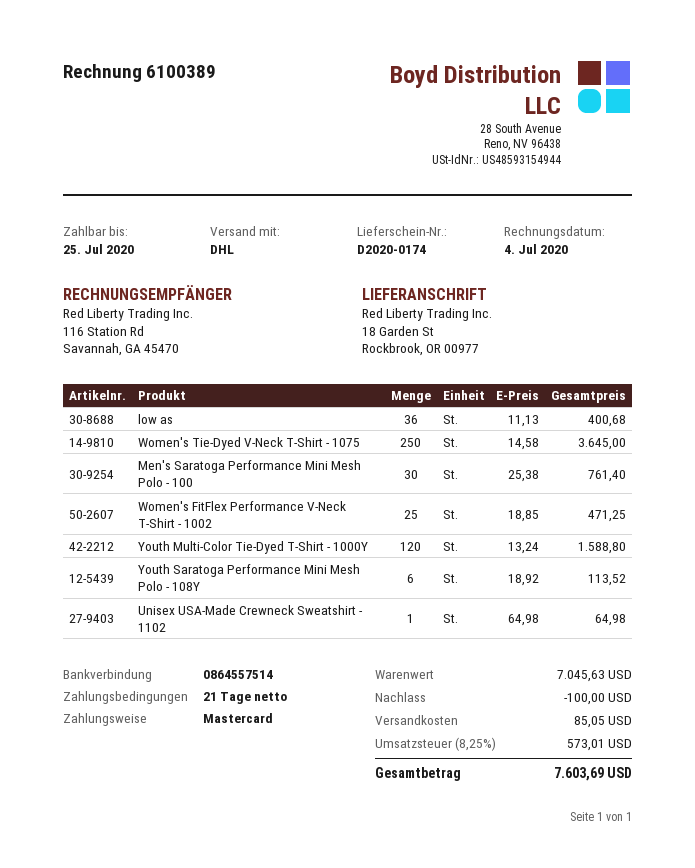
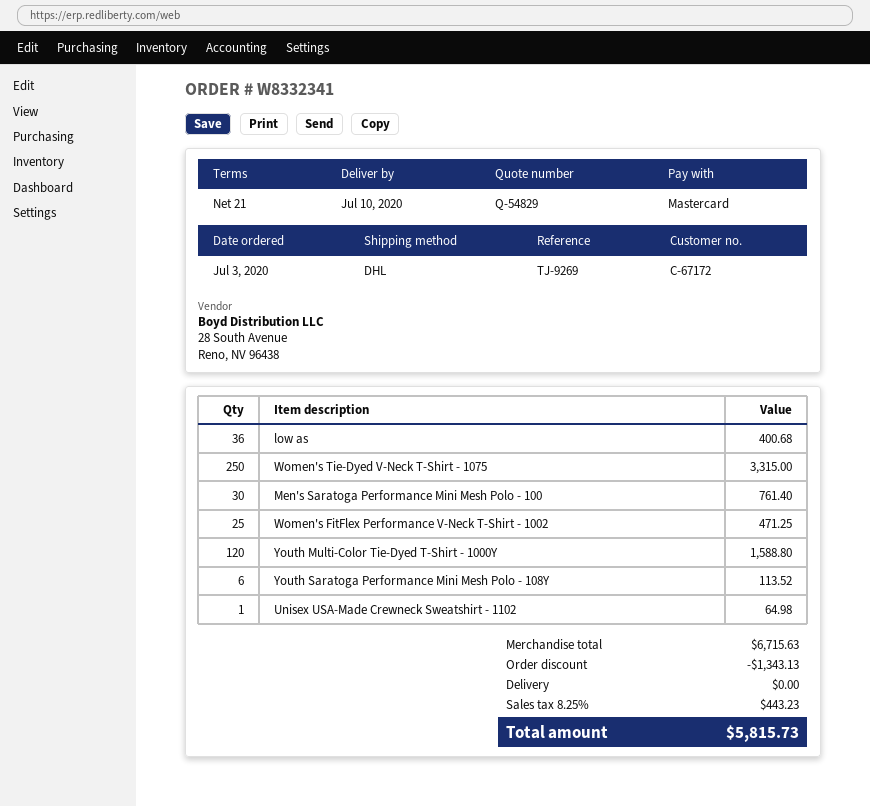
Women's Tie-Dyed V-Neck T-Shirt - 1075: 250 for 3645.00 -> 250 for 3315.00
subtotal: 7045.63 -> 6715.63
discount: 100.00 -> 1343.13
shipping: 85.05 -> 0.00
tax: 8.25% = 573.01 -> 8.25% = 443.23
total: 7603.69 -> 5815.73

